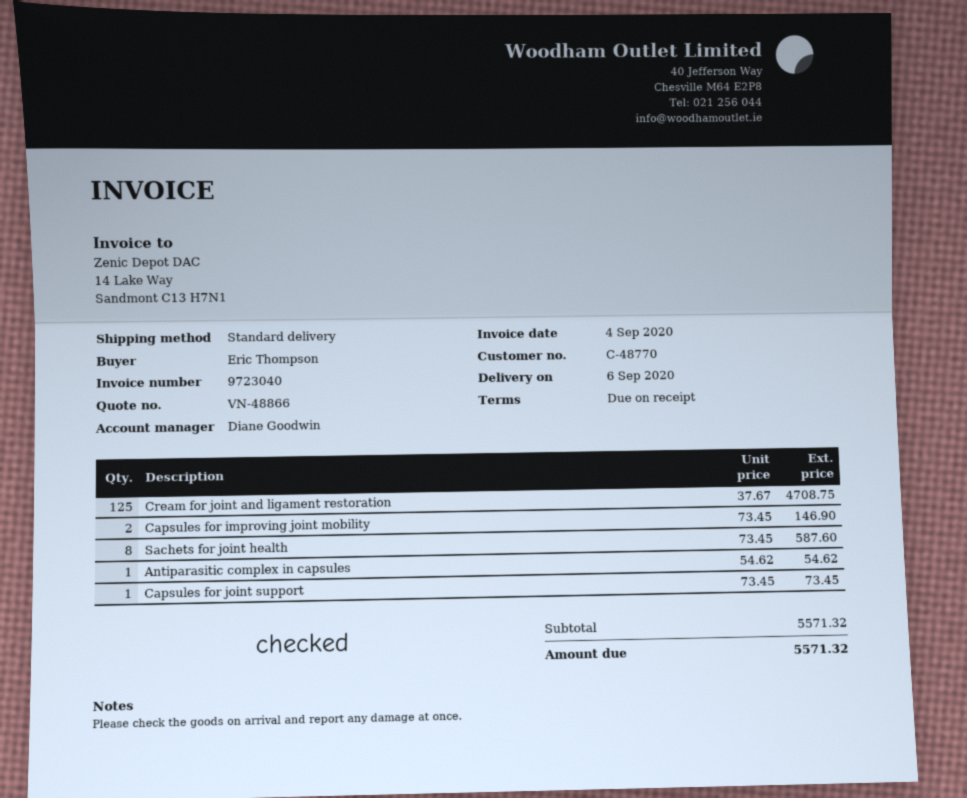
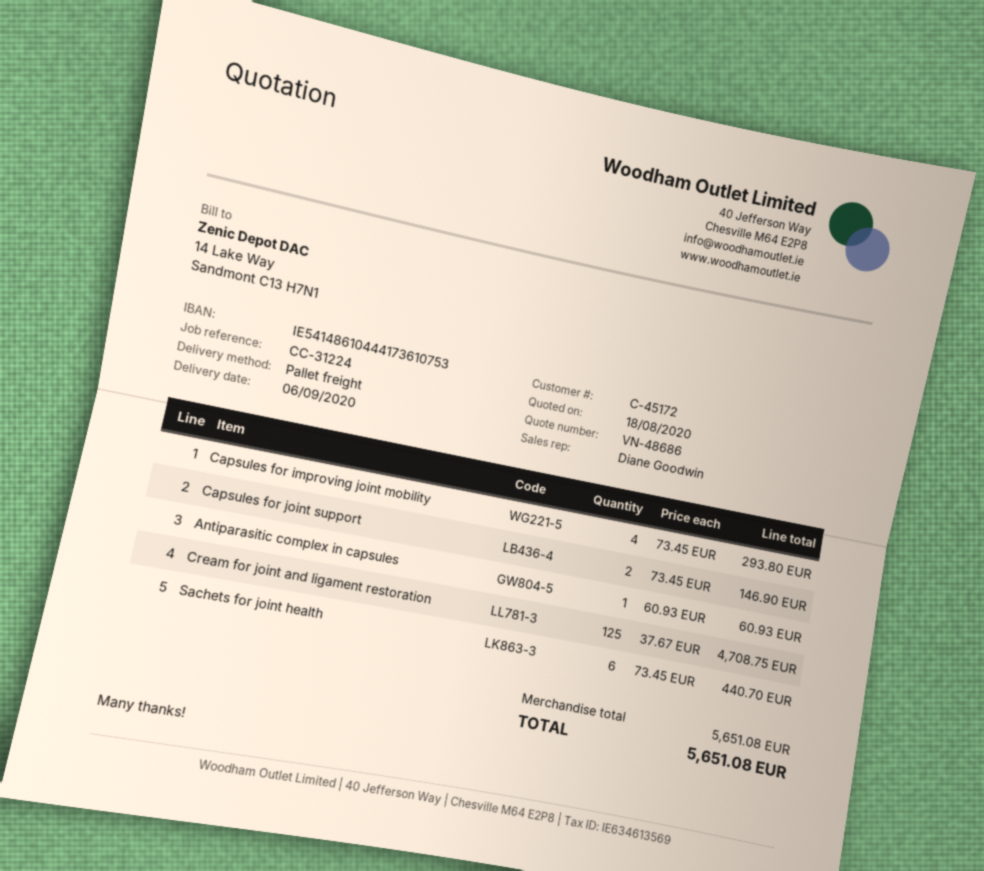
quote number: VN-48866 -> VN-48686
customer number: C-48770 -> C-45172
shipping method: standard -> pallet freight
Capsules for improving joint mobility: 2 x 73.45 = 146.90 -> 4 x 73.45 = 293.80
Sachets for joint health: 8 x 73.45 = 587.60 -> 6 x 73.45 = 440.70
Antiparasitic complex in capsules: 1 x 54.62 = 54.62 -> 1 x 60.93 = 60.93
Capsules for joint support: 1 x 73.45 = 73.45 -> 2 x 73.45 = 146.90
subtotal: 5571.32 -> 5651.08
total: 5571.32 -> 5651.08

